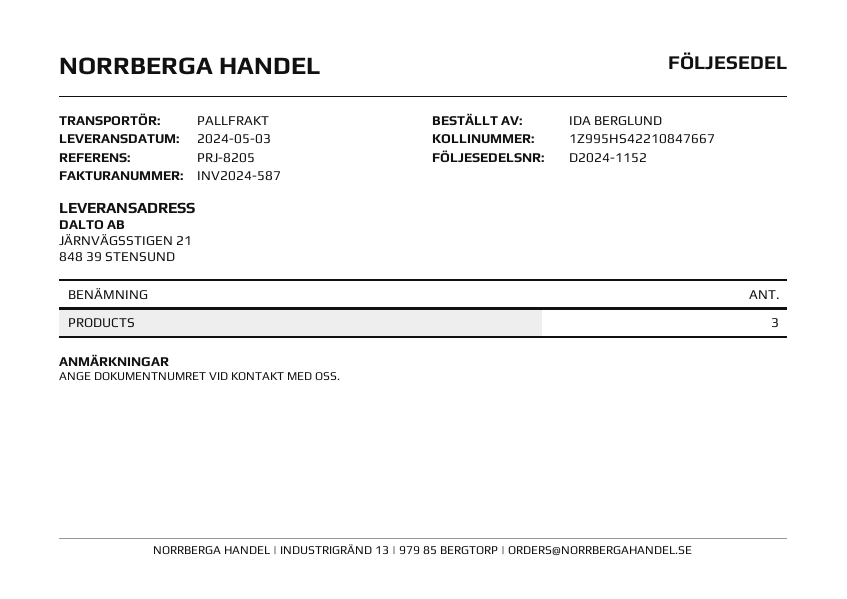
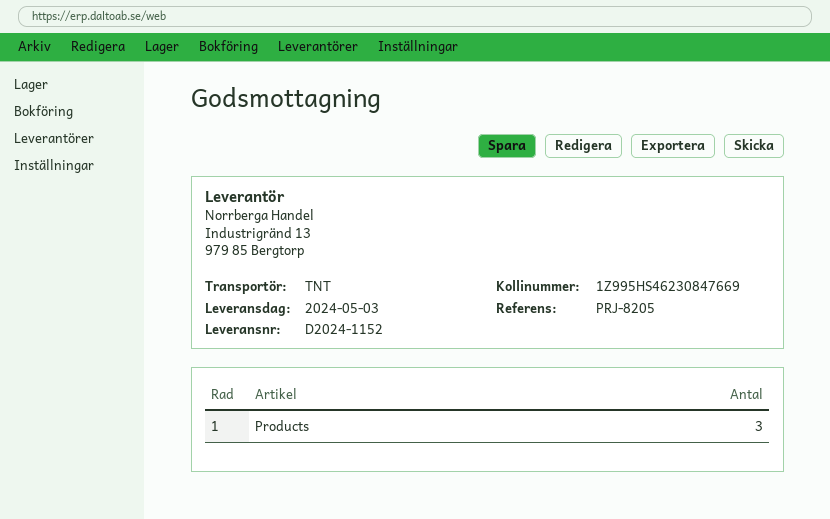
shipping method: pallet freight -> TNT
tracking number: 1Z995HS42210847667 -> 1Z995HS46230847669

